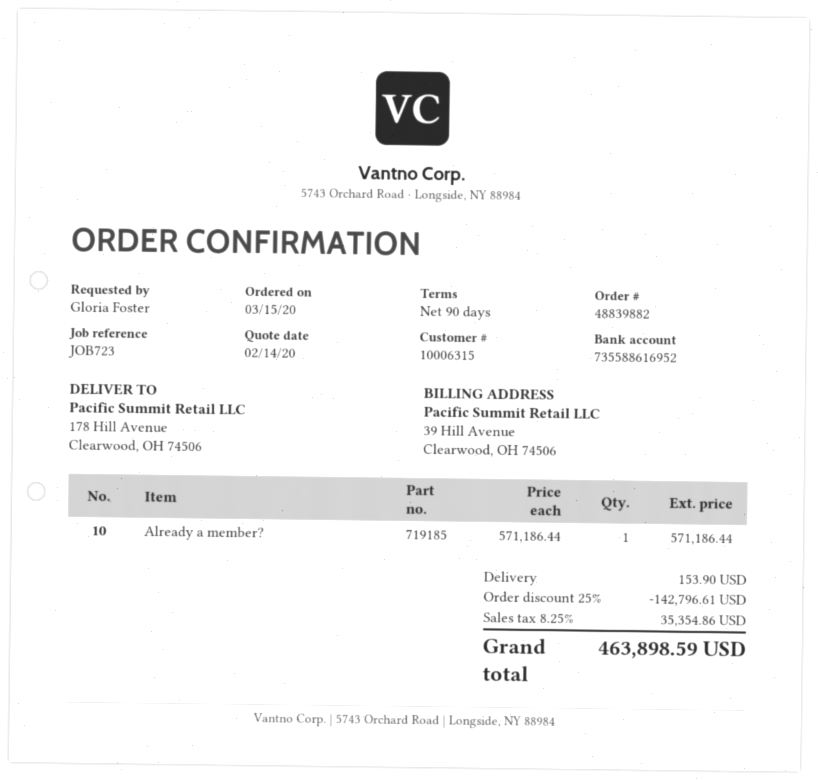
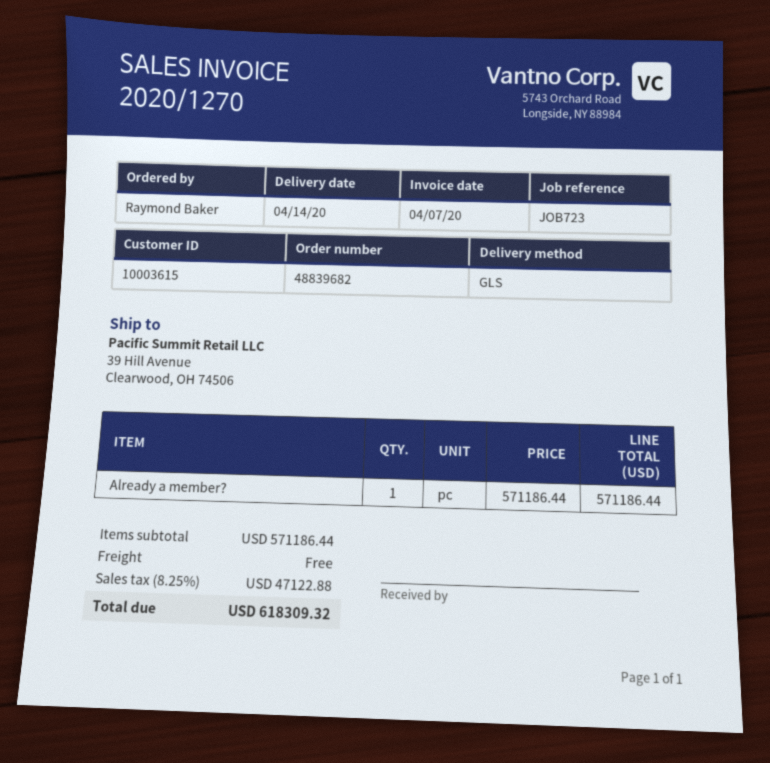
order number: 48839882 -> 48839682
customer number: 10006315 -> 10003615
ordered by: Gloria Foster -> Raymond Baker
ship to: 178 Hill Avenue, Clearwood, OH 74506 -> 39 Hill Avenue, Clearwood, OH 74506
discount: 25% = 142796.61 -> none
shipping: 153.90 -> 0.00
tax: 8.25% = 35354.86 -> 8.25% = 47122.88
total: 463898.59 -> 618309.32

